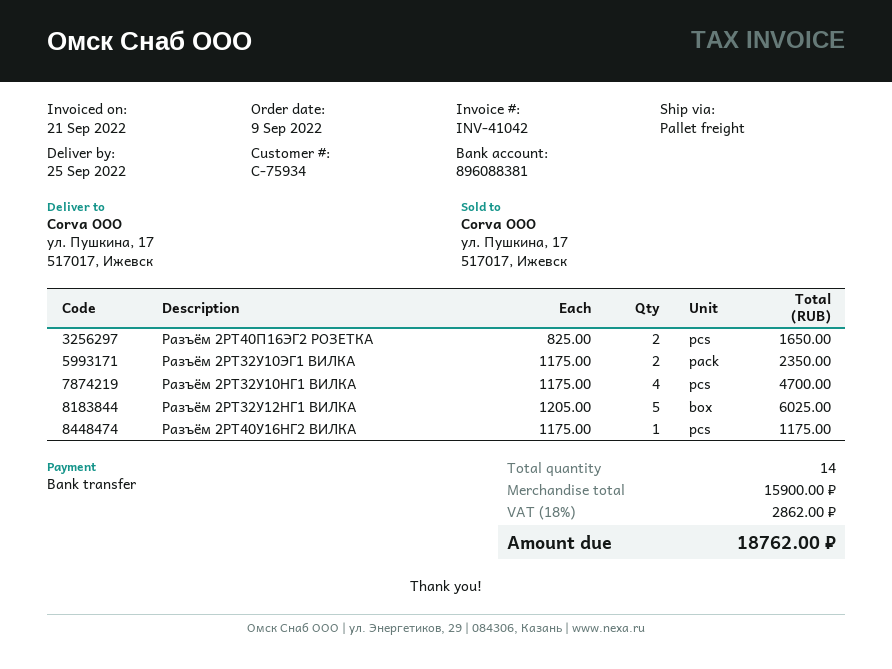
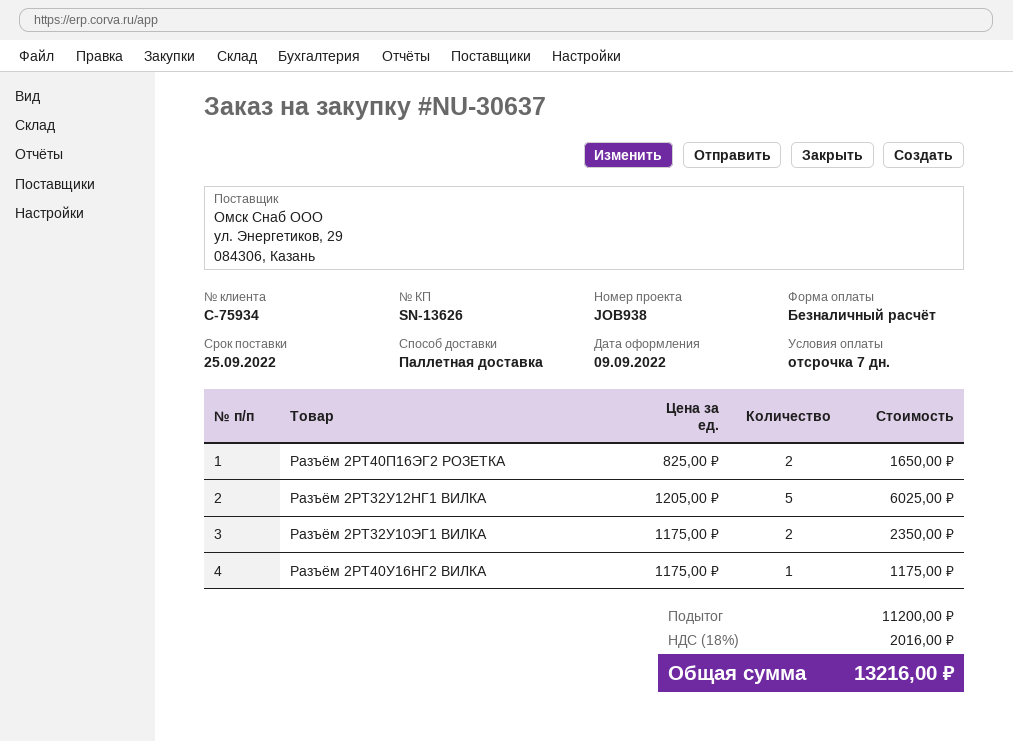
Разъём 2РТ32У10НГ1 ВИЛКА: 4 x 1175.00 = 4700.00 -> none
subtotal: 15900.00 -> 11200.00
tax: 18% = 2862.00 -> 18% = 2016.00
total: 18762.00 -> 13216.00

